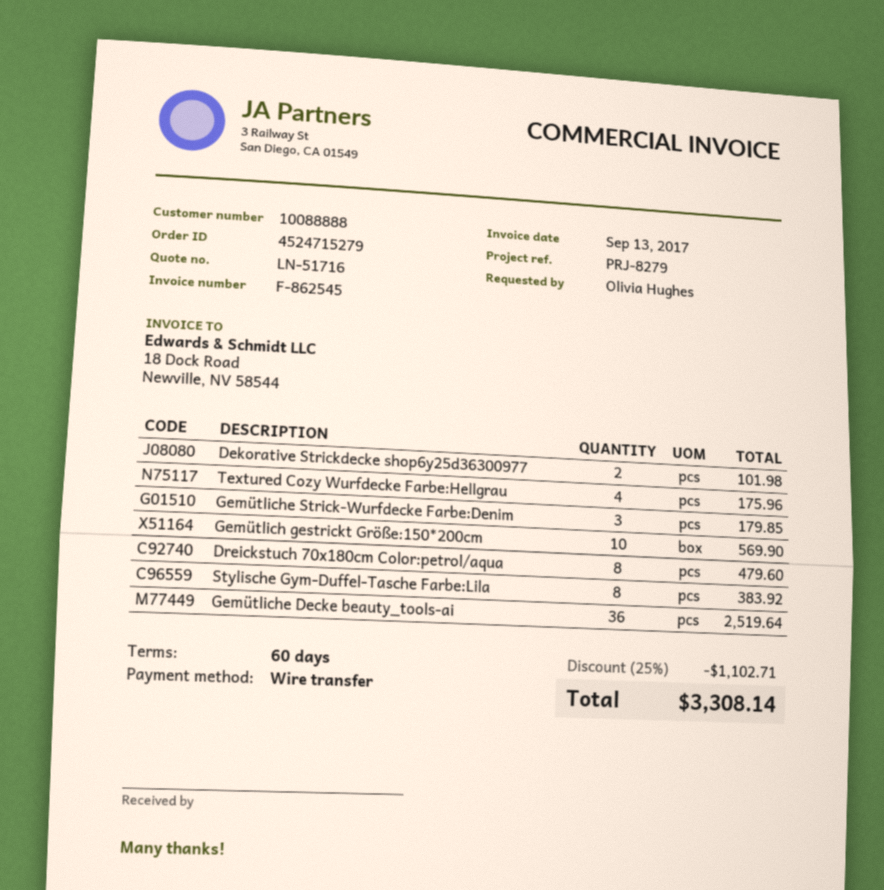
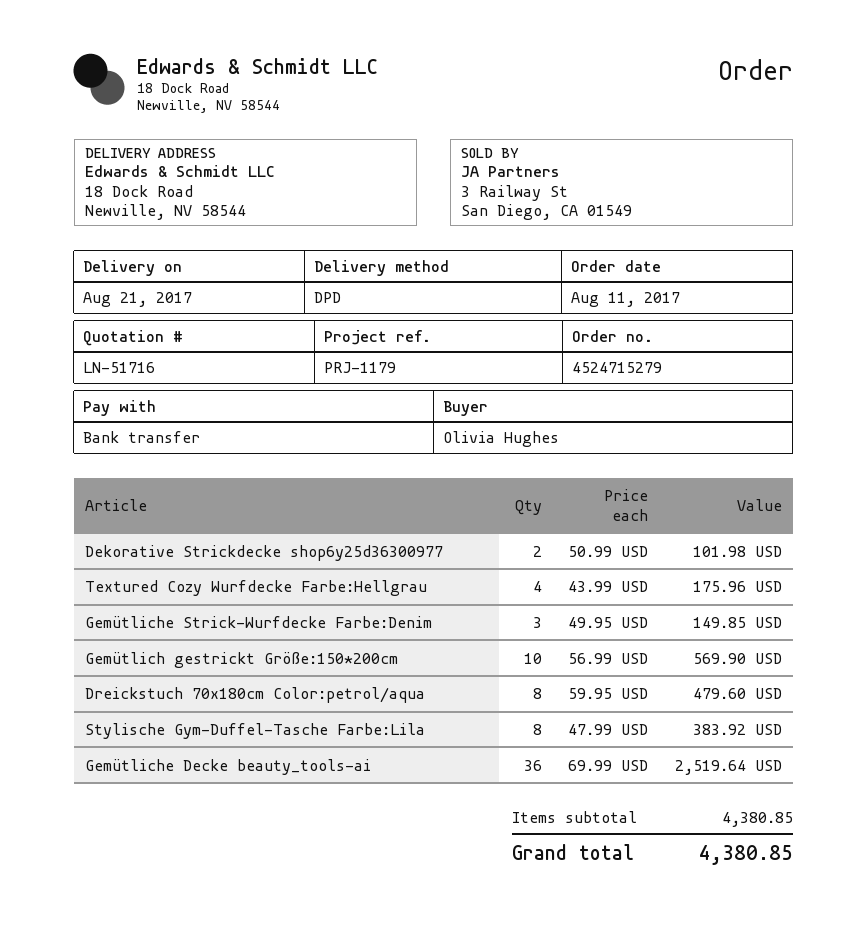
reference: PRJ-8279 -> PRJ-1179
Gemütliche Strick-Wurfdecke Farbe:Denim: 3 for 179.85 -> 3 for 149.85
discount: 25% = 1102.71 -> none
total: 3308.14 -> 4380.85

